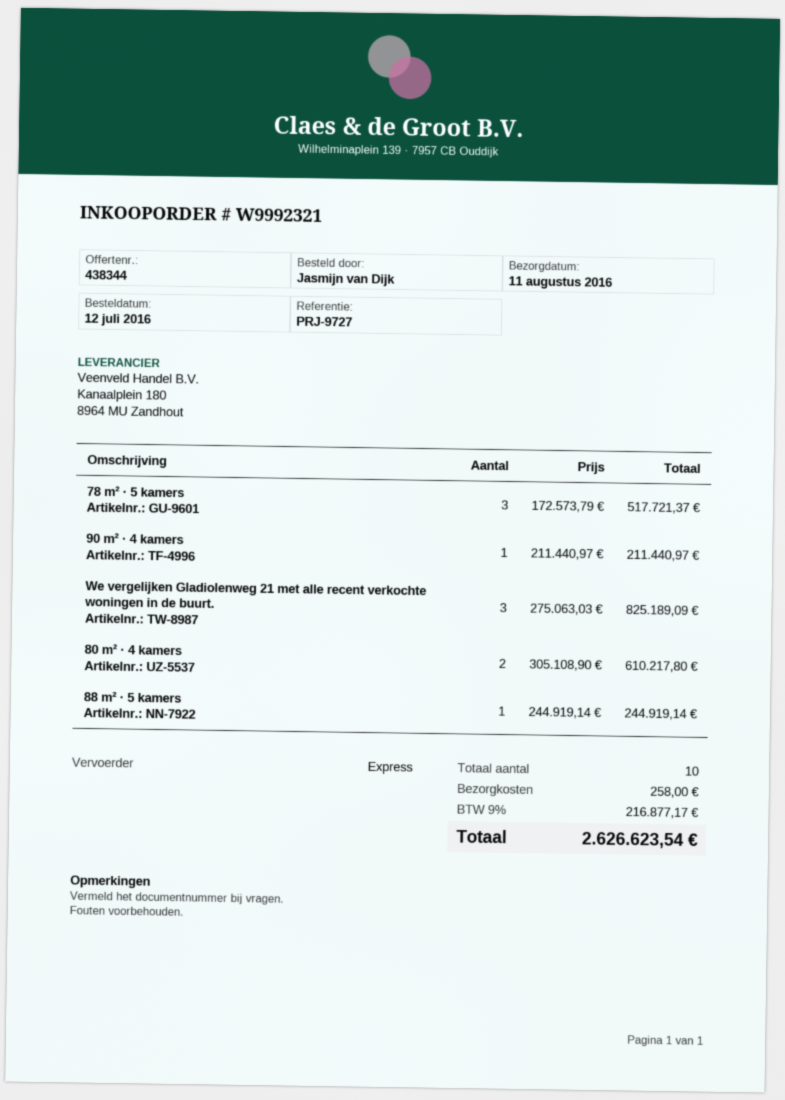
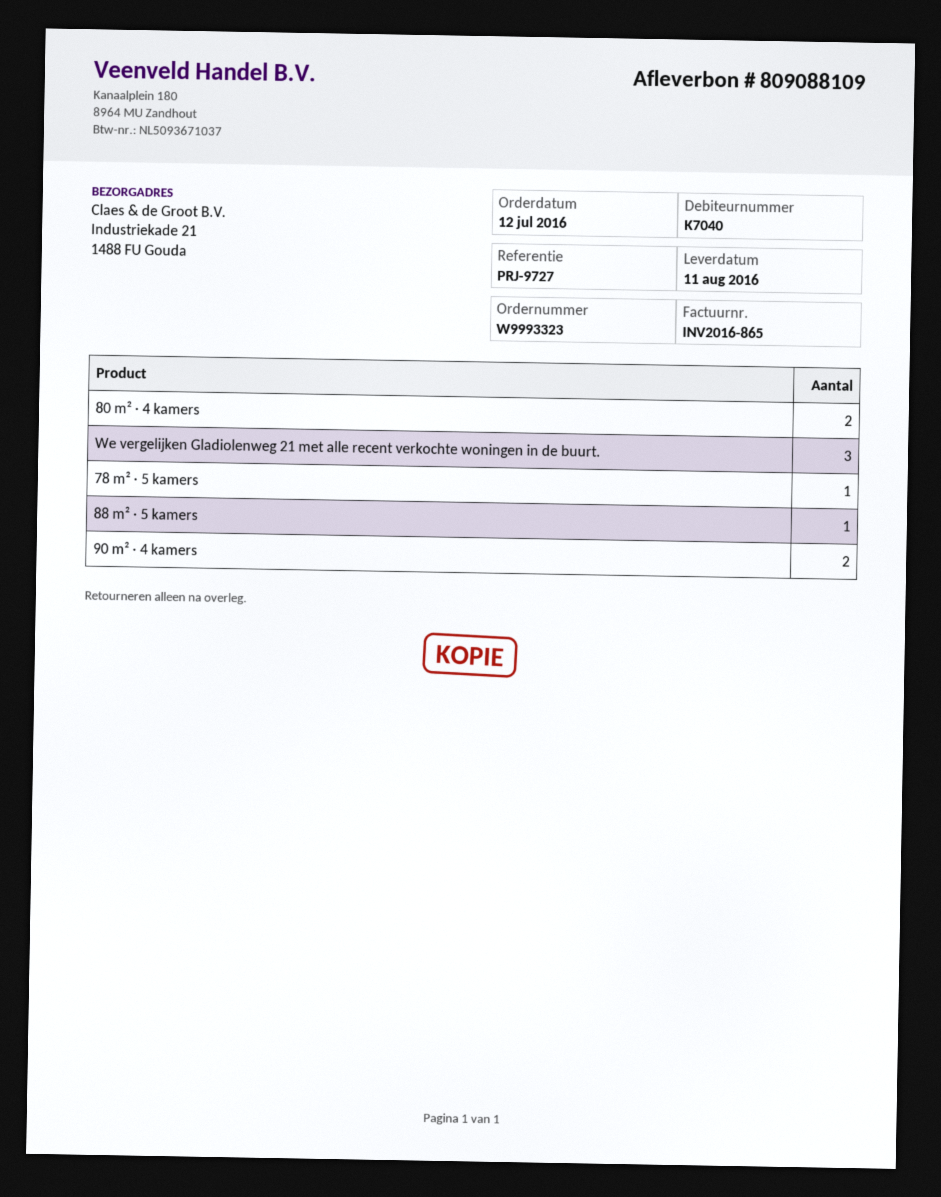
order number: W9992321 -> W9993323
78 m² · 5 kamers: 3 -> 1
90 m² · 4 kamers: 1 -> 2

